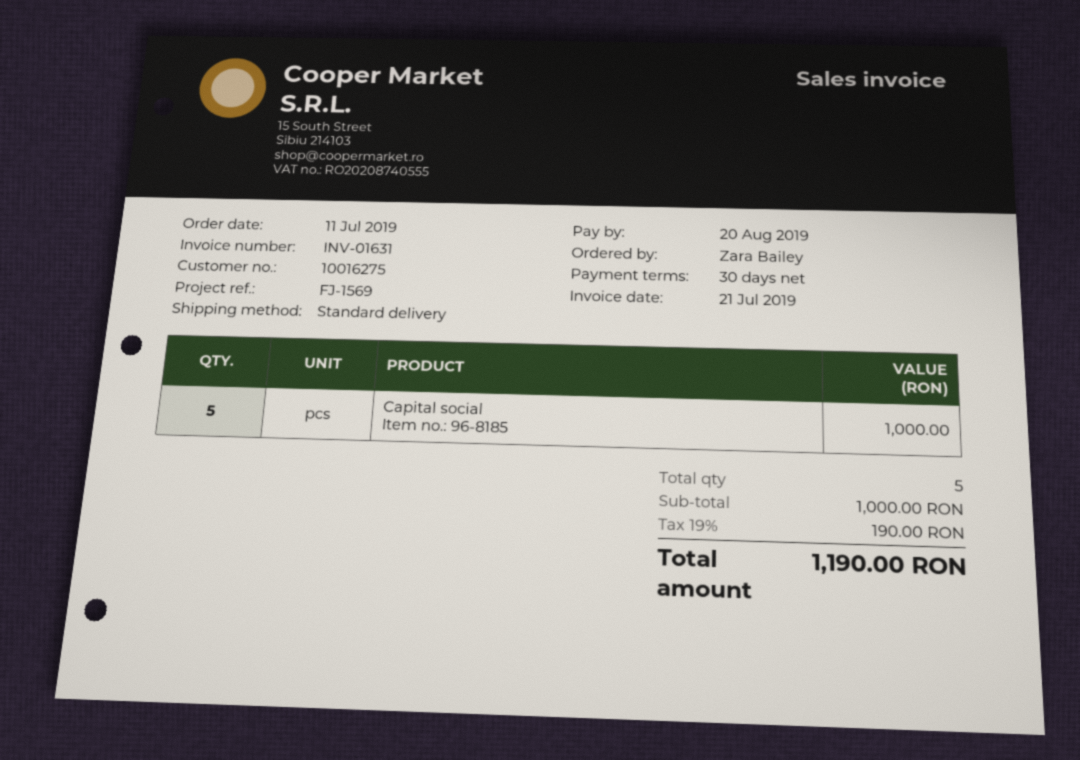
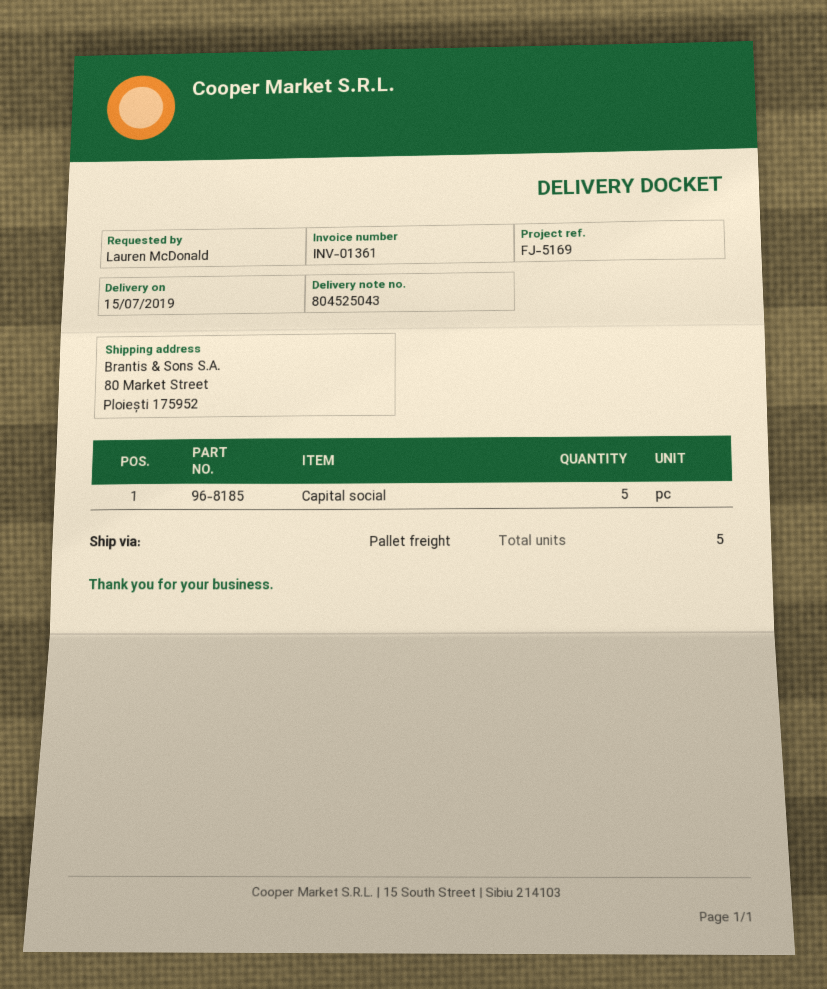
invoice number: INV-01631 -> INV-01361
reference: FJ-1569 -> FJ-5169
ordered by: Zara Bailey -> Lauren McDonald
shipping method: standard -> pallet freight

